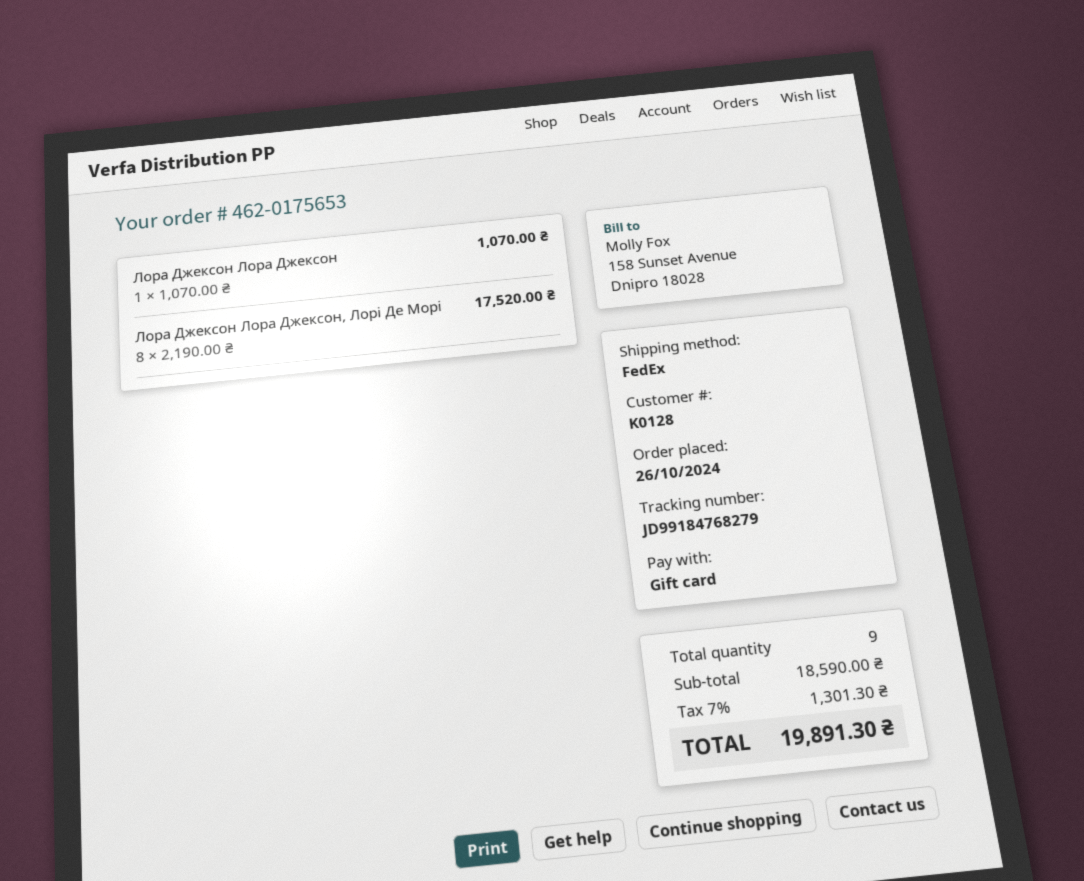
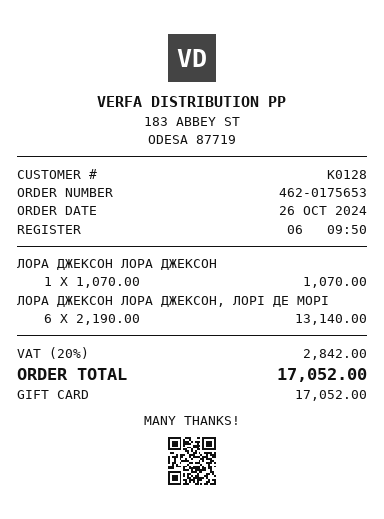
Лора Джексон Лора Джексон, Лорі Де Морі: 8 x 2190.00 = 17520.00 -> 6 x 2190.00 = 13140.00
tax: 7% = 1301.30 -> 20% = 2842.00
total: 19891.30 -> 17052.00

